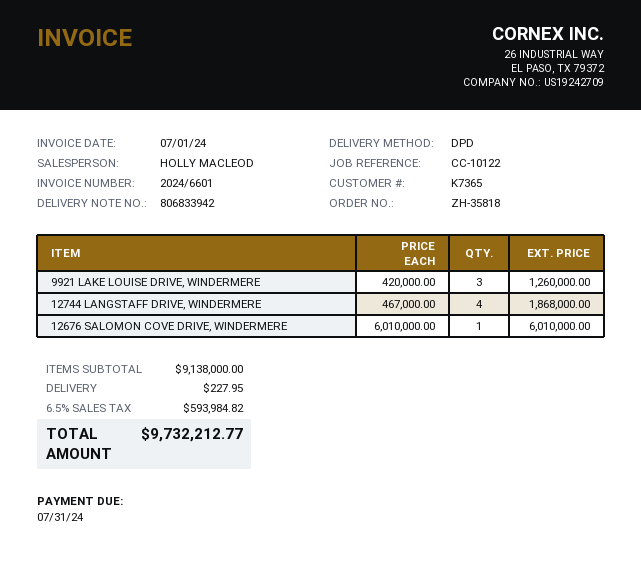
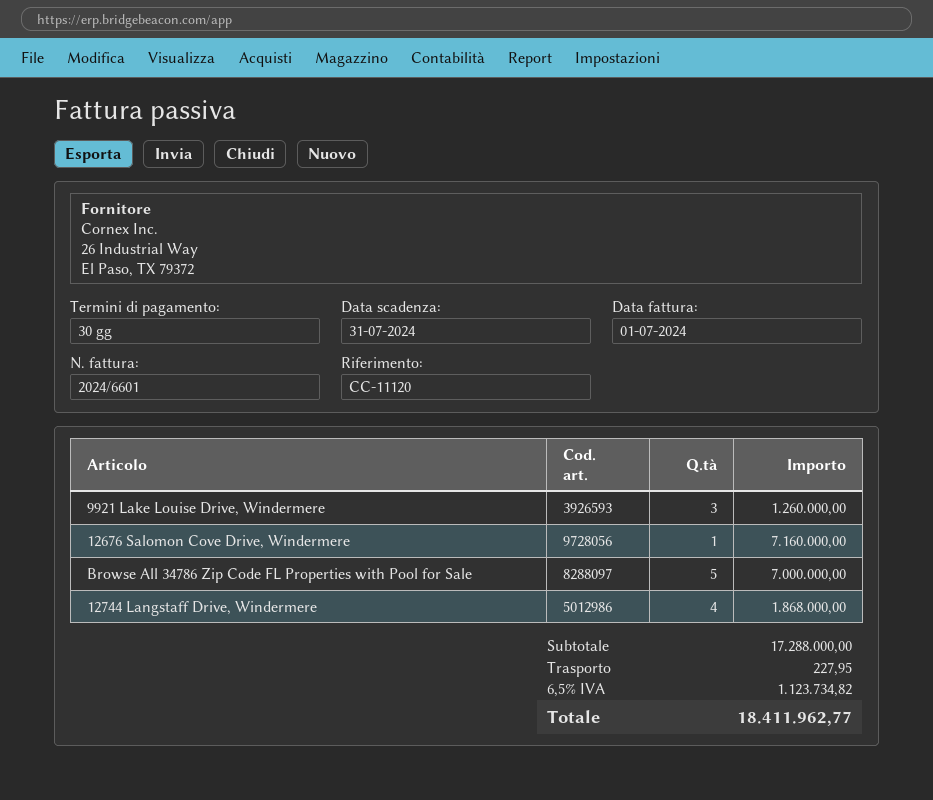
reference: CC-10122 -> CC-11120
12676 SALOMON COVE DRIVE, WINDERMERE: 1 for 6010000.00 -> 1 for 7160000.00
Browse All 34786 Zip Code FL Properties with Pool for Sale: none -> 5 for 7000000.00
subtotal: 9138000.00 -> 17288000.00
tax: 6.5% = 593984.82 -> 6.5% = 1123734.82
total: 9732212.77 -> 18411962.77

